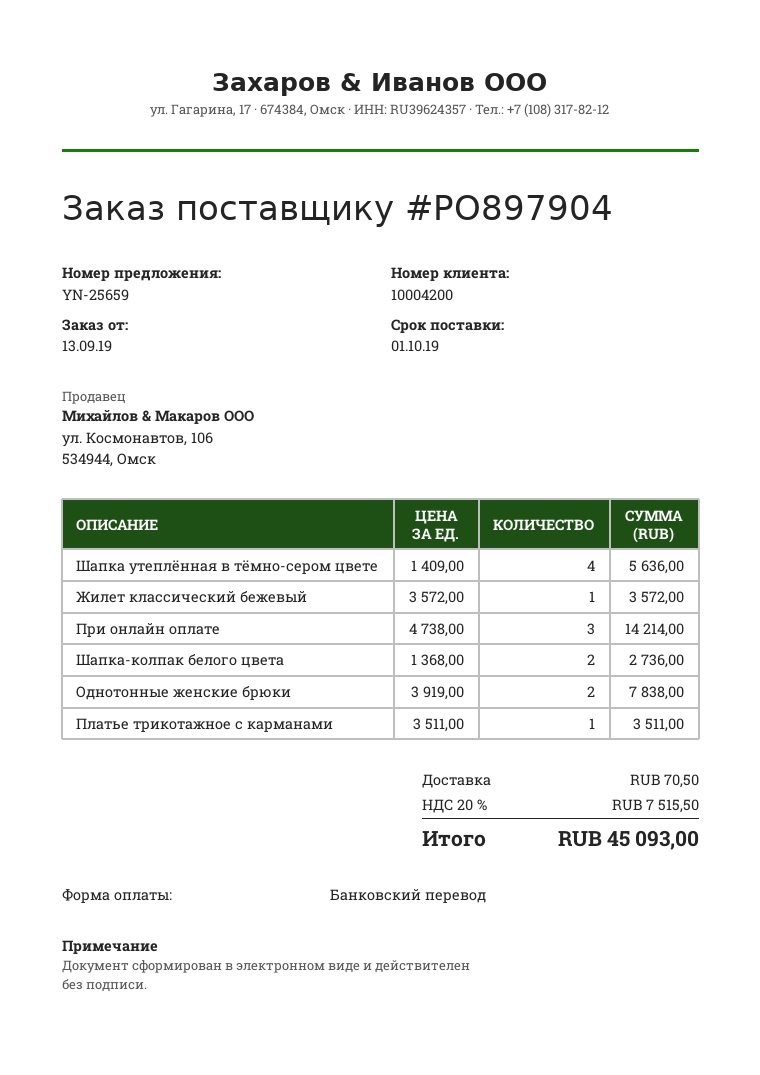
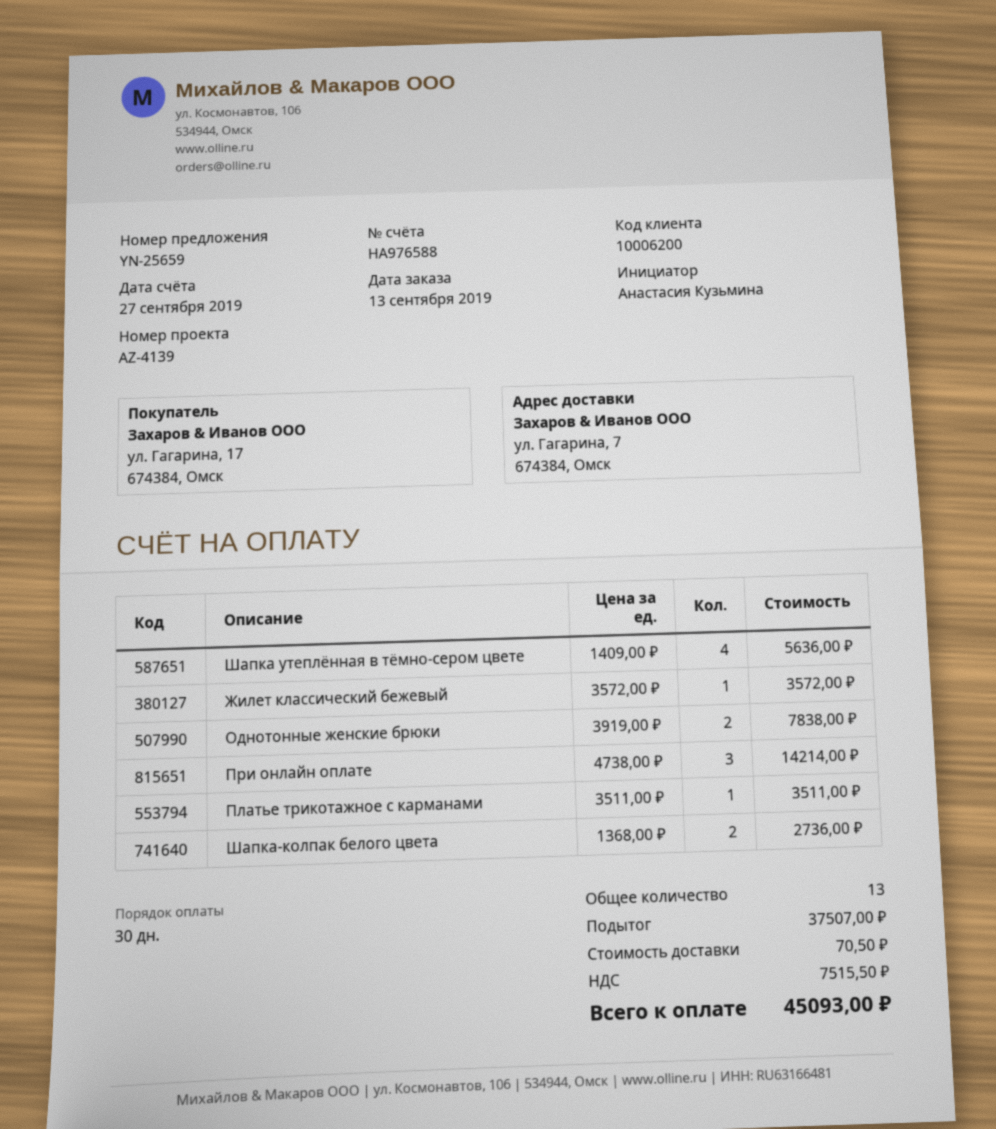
customer number: 10004200 -> 10006200

